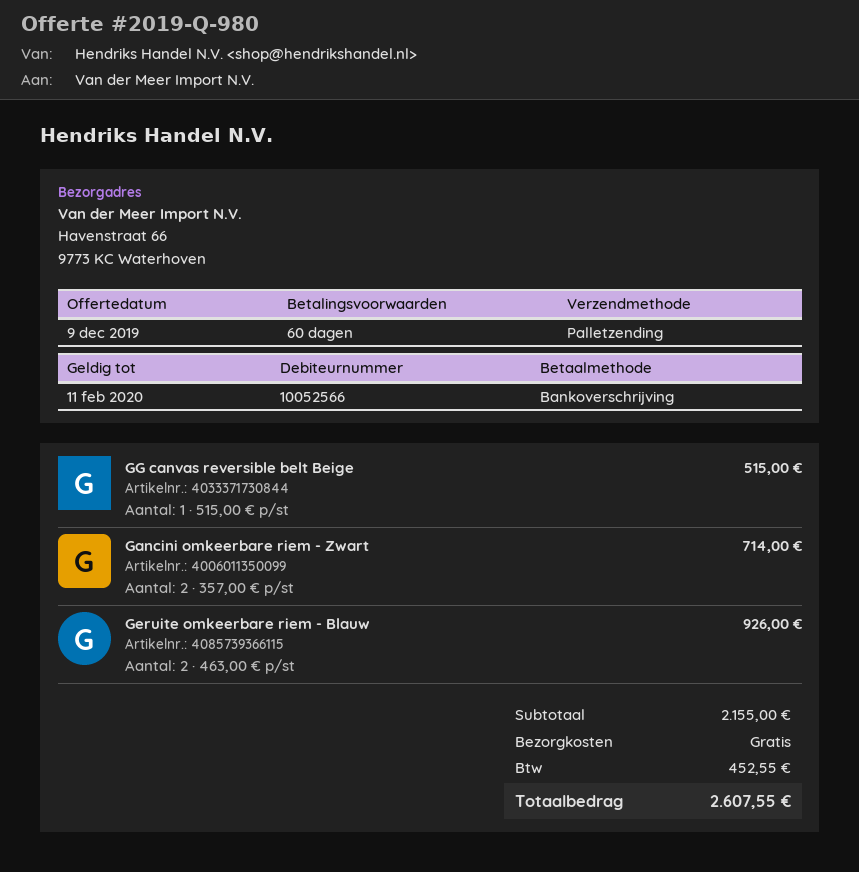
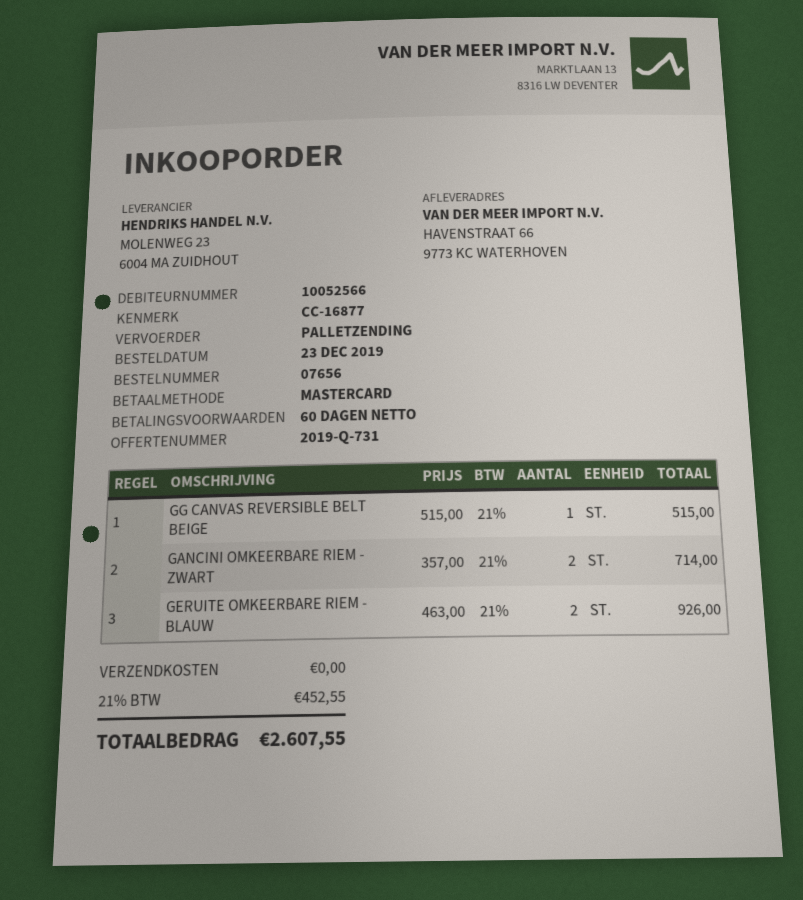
quote number: 2019-Q-980 -> 2019-Q-731
payment method: bank transfer -> Mastercard

